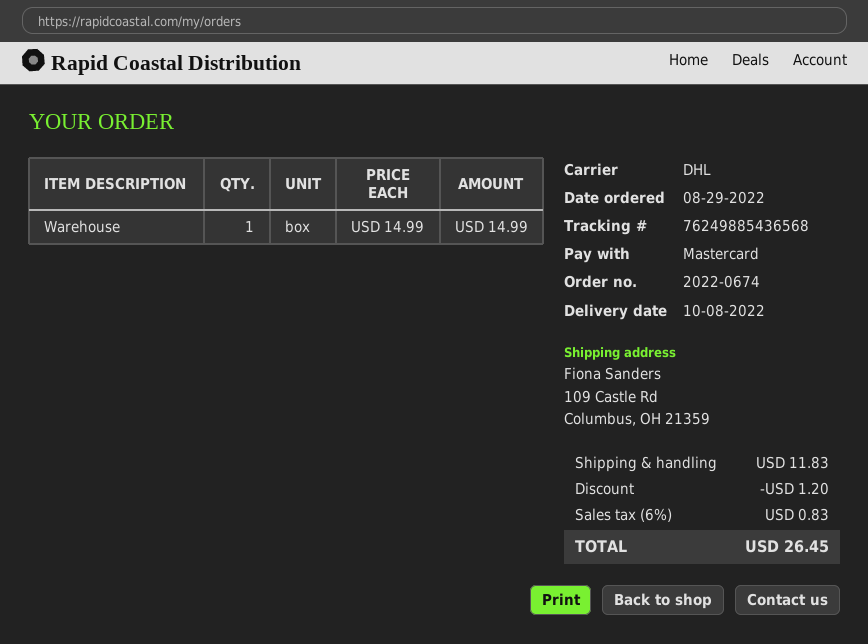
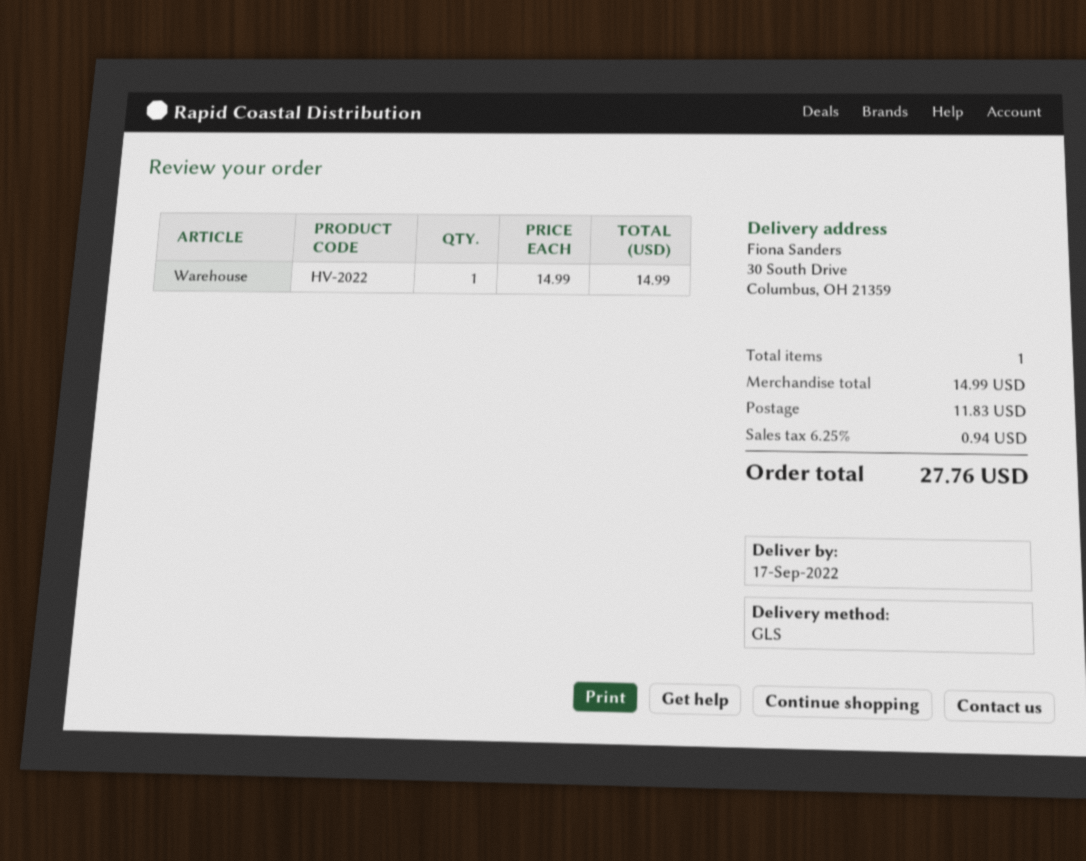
delivery date: 2022-10-08 -> 2022-09-17
shipping method: DHL -> GLS
ship to: 109 Castle Rd, Columbus, OH 21359 -> 30 South Drive, Columbus, OH 21359
discount: 1.20 -> none
tax: 6% = 0.83 -> 6.25% = 0.94
total: 26.45 -> 27.76

